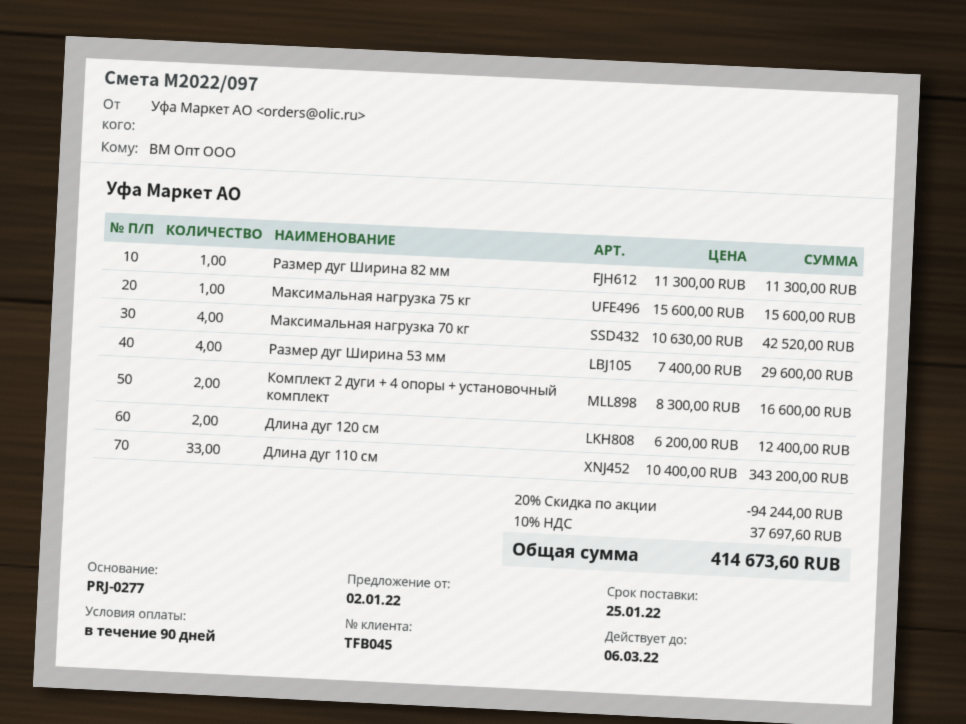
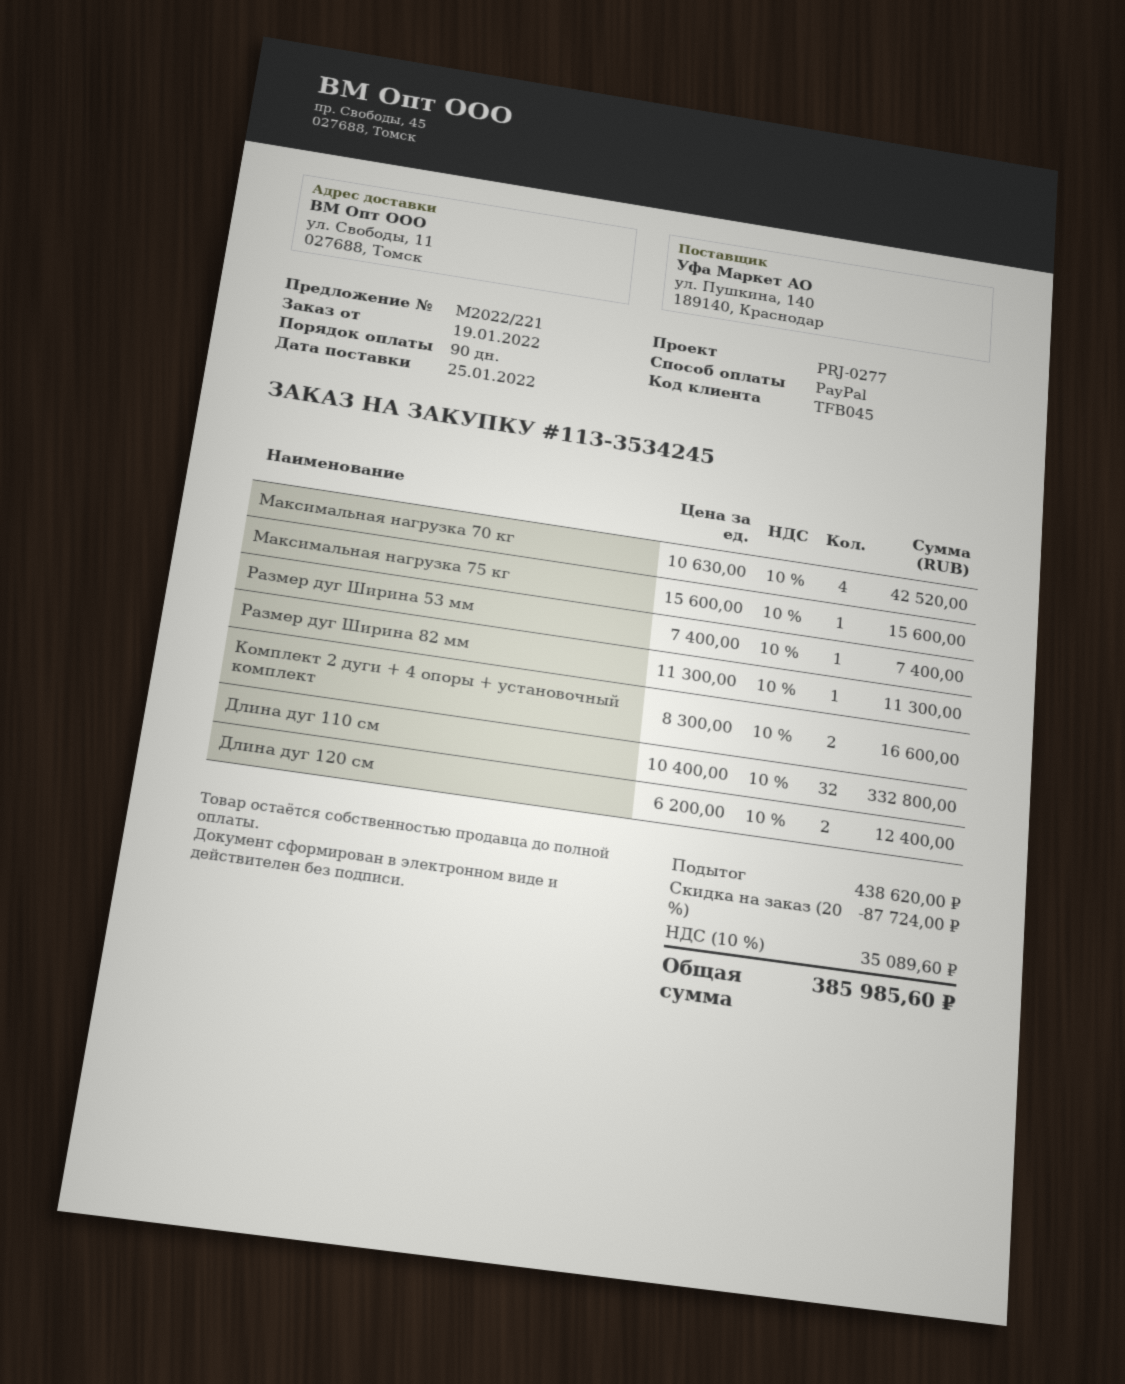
quote number: M2022/097 -> M2022/221
Размер дуг Ширина 53 мм: 4 x 7400.00 = 29600.00 -> 1 x 7400.00 = 7400.00
Длина дуг 110 см: 33 x 10400.00 = 343200.00 -> 32 x 10400.00 = 332800.00
discount: 20% = 94244.00 -> 20% = 87724.00
tax: 10% = 37697.60 -> 10% = 35089.60
total: 414673.60 -> 385985.60

